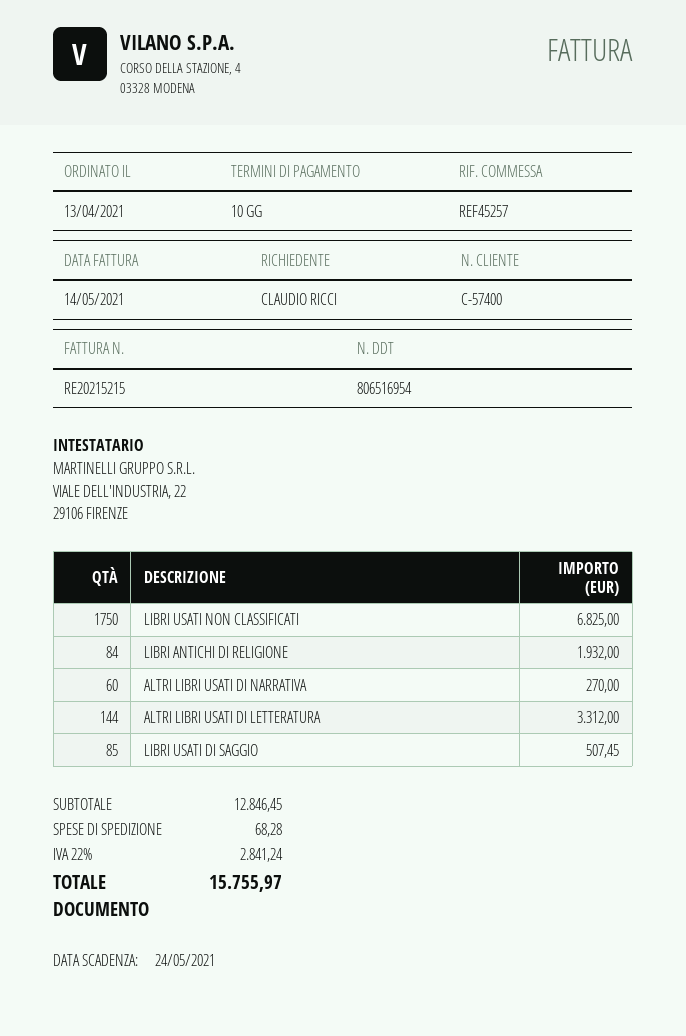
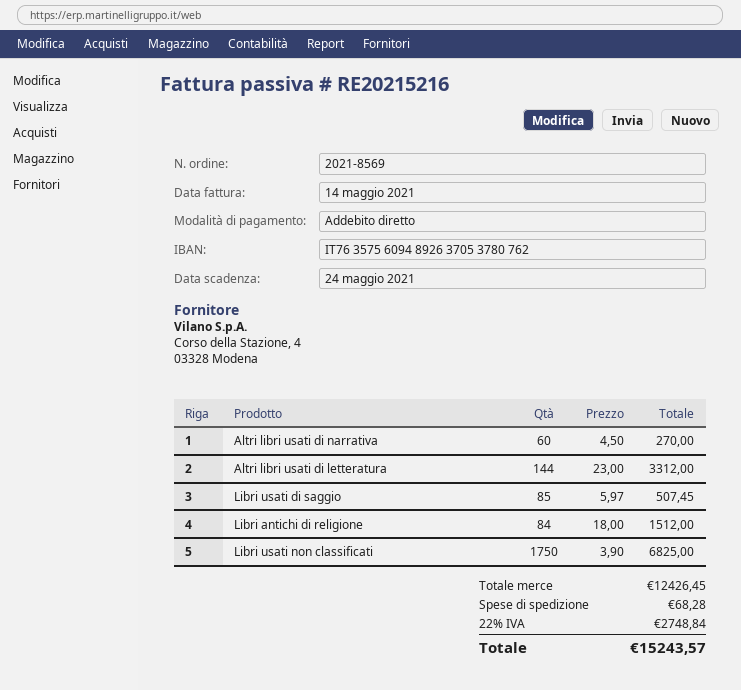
invoice number: RE20215215 -> RE20215216
LIBRI ANTICHI DI RELIGIONE: 84 for 1932.00 -> 84 for 1512.00
subtotal: 12846.45 -> 12426.45
tax: 22% = 2841.24 -> 22% = 2748.84
total: 15755.97 -> 15243.57

